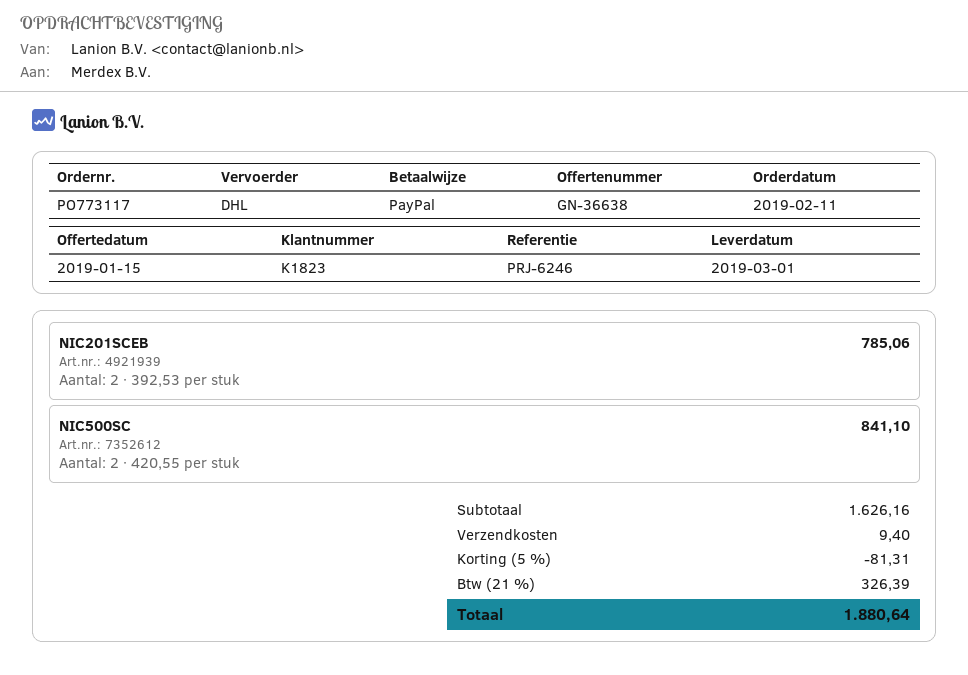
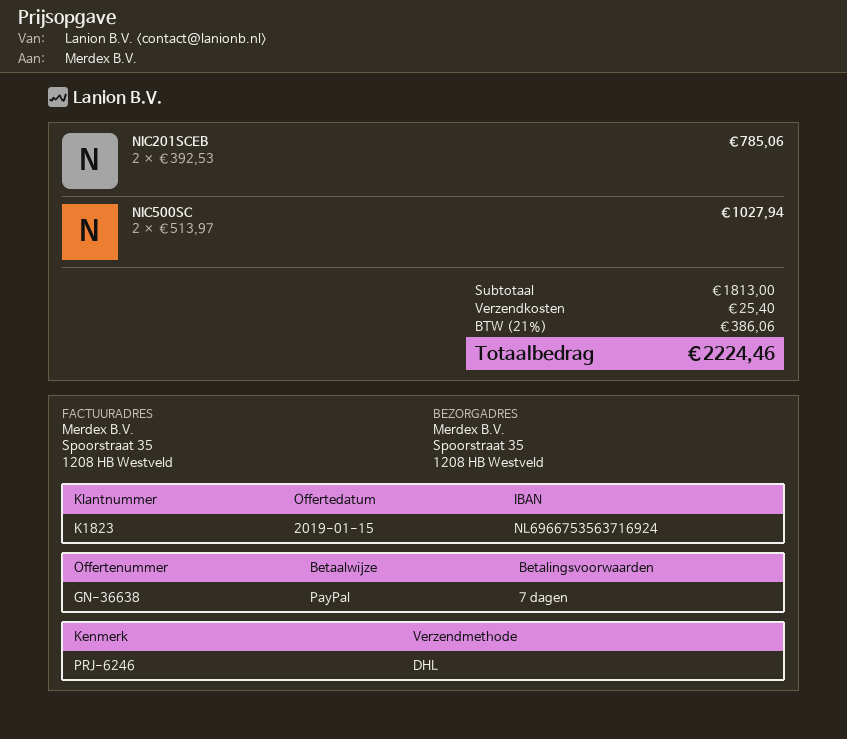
NIC500SC: 2 x 420.55 = 841.10 -> 2 x 513.97 = 1027.94
subtotal: 1626.16 -> 1813.00
discount: 5% = 81.31 -> none
shipping: 9.40 -> 25.40
tax: 21% = 326.39 -> 21% = 386.06
total: 1880.64 -> 2224.46

